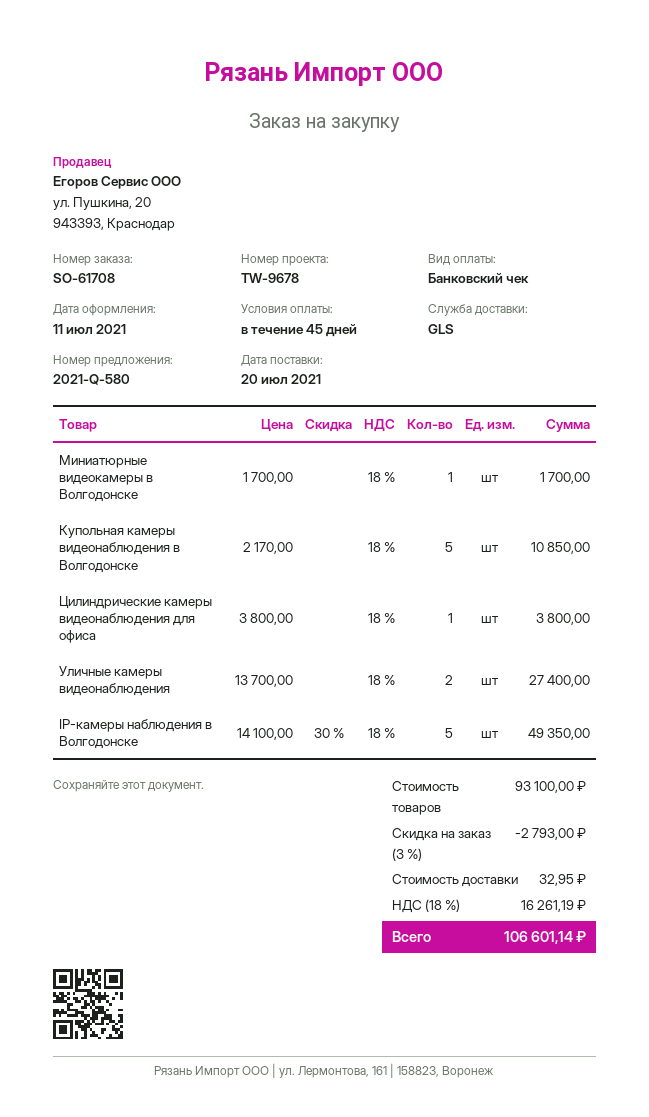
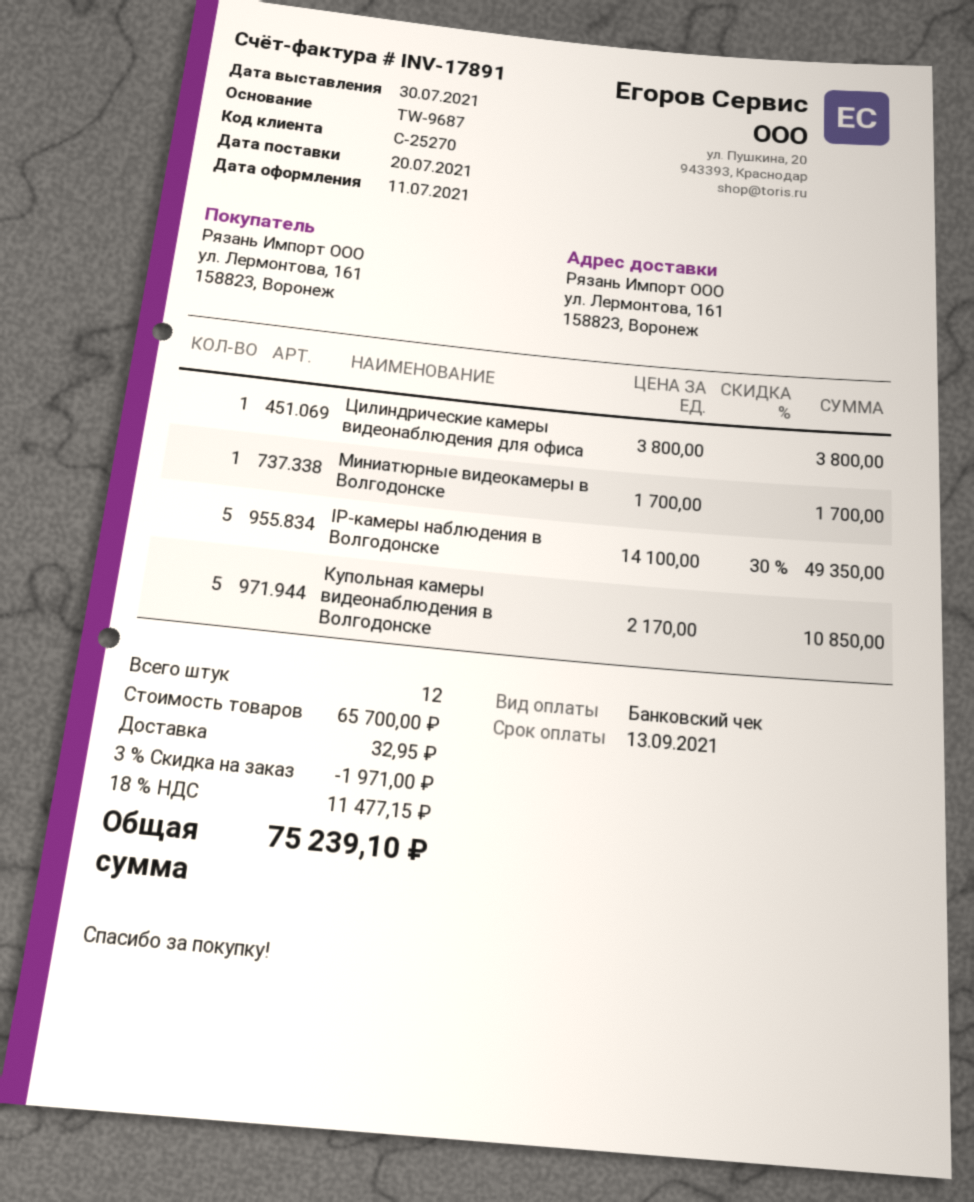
reference: TW-9678 -> TW-9687
Уличные камеры видеонаблюдения: 2 x 13700.00 = 27400.00 -> none
subtotal: 93100.00 -> 65700.00
discount: 3% = 2793.00 -> 3% = 1971.00
tax: 18% = 16261.19 -> 18% = 11477.15
total: 106601.14 -> 75239.10

